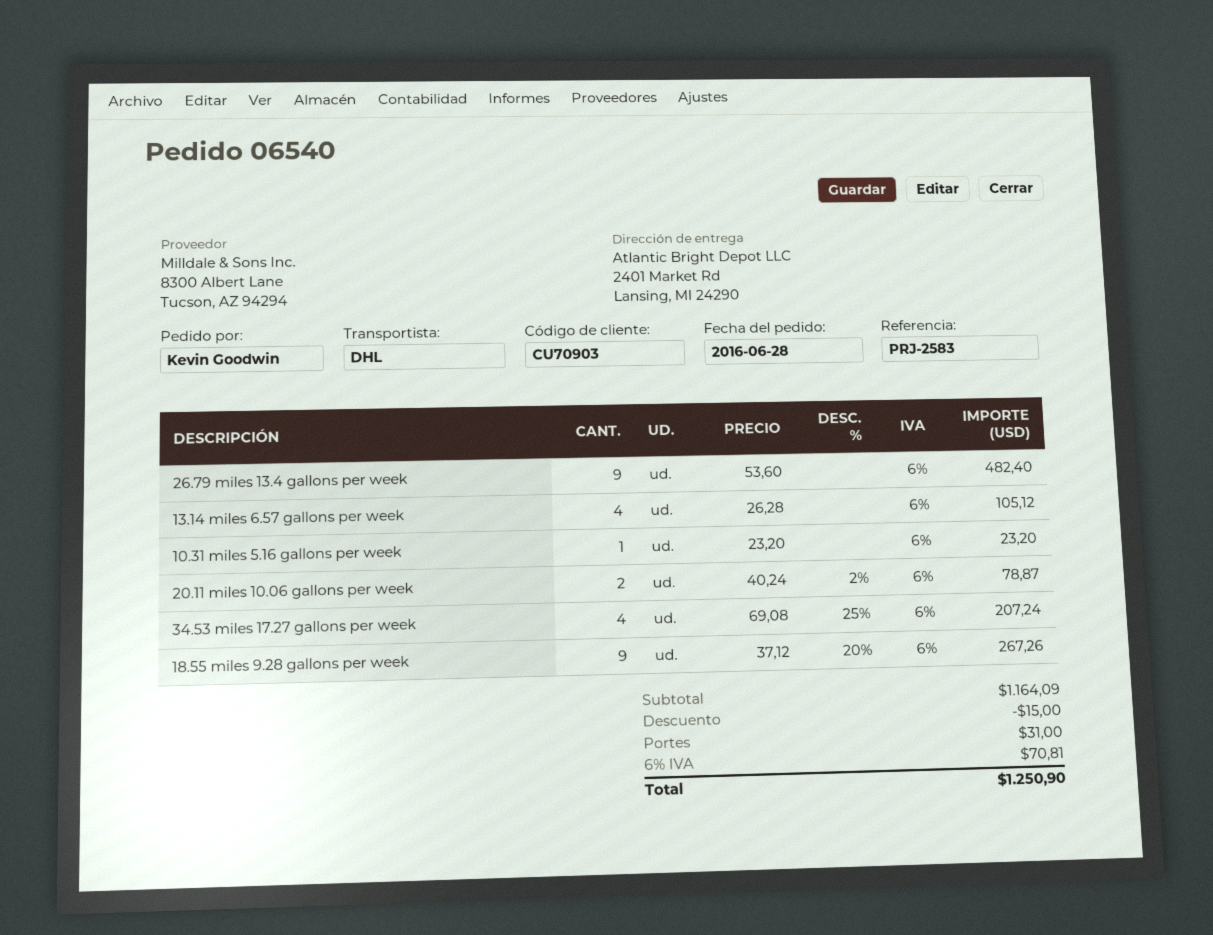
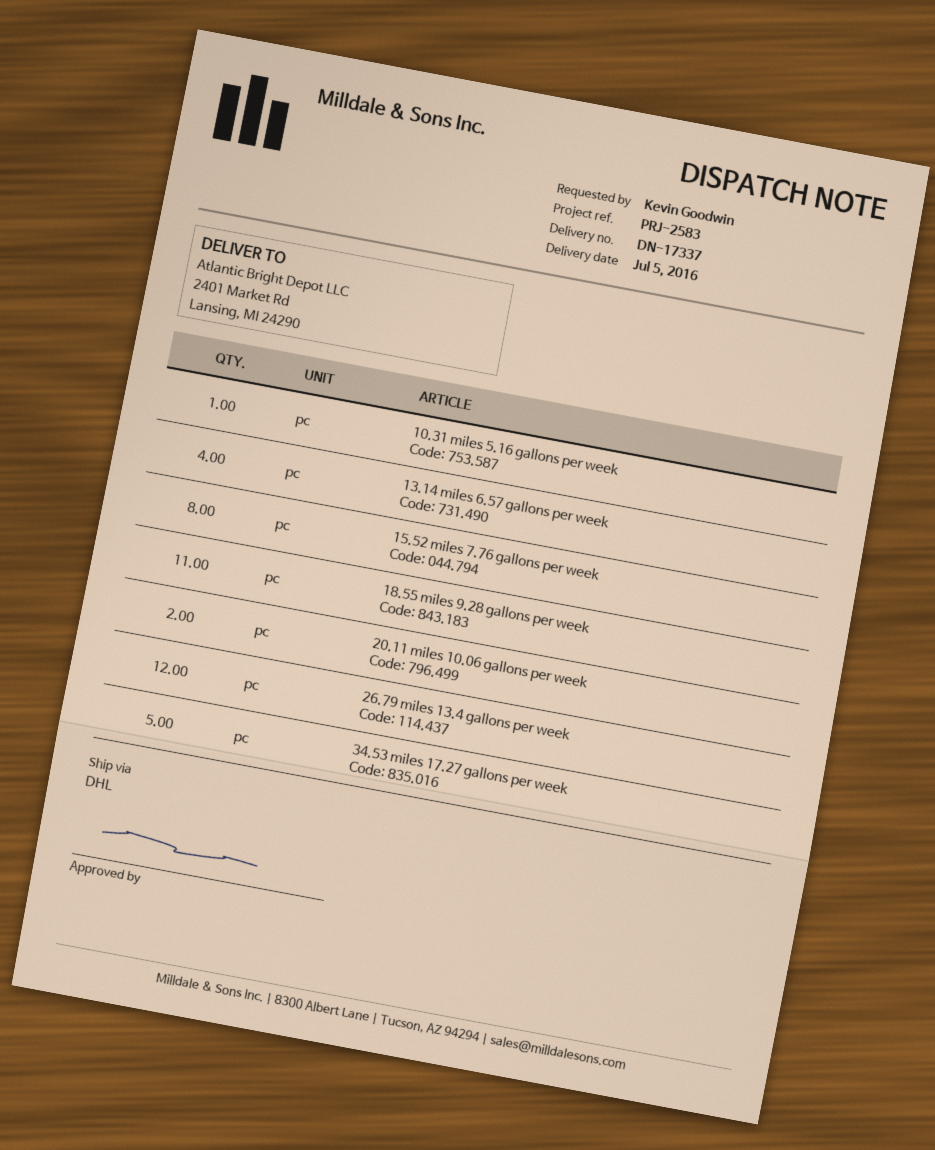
26.79 miles 13.4 gallons per week: 9 -> 12
34.53 miles 17.27 gallons per week: 4 -> 5
18.55 miles 9.28 gallons per week: 9 -> 11
15.52 miles 7.76 gallons per week: none -> 8

